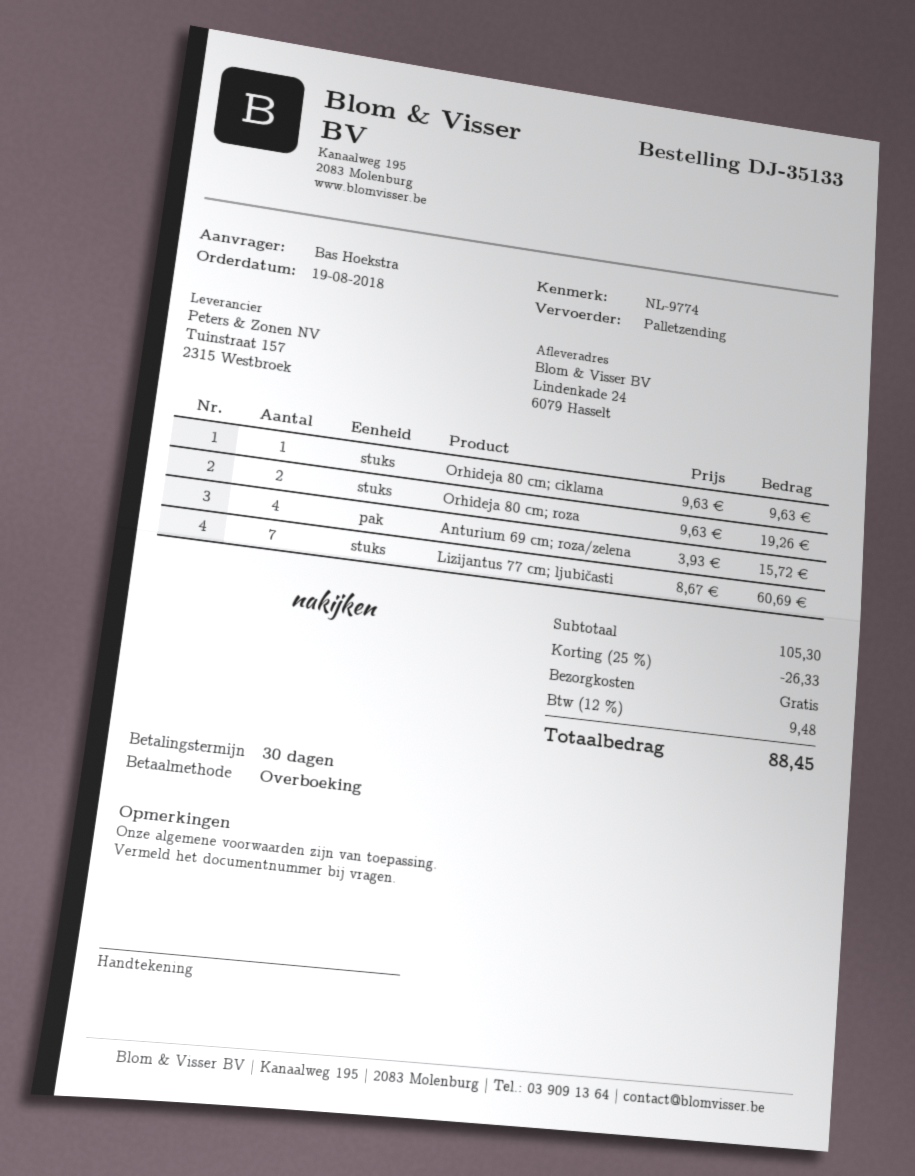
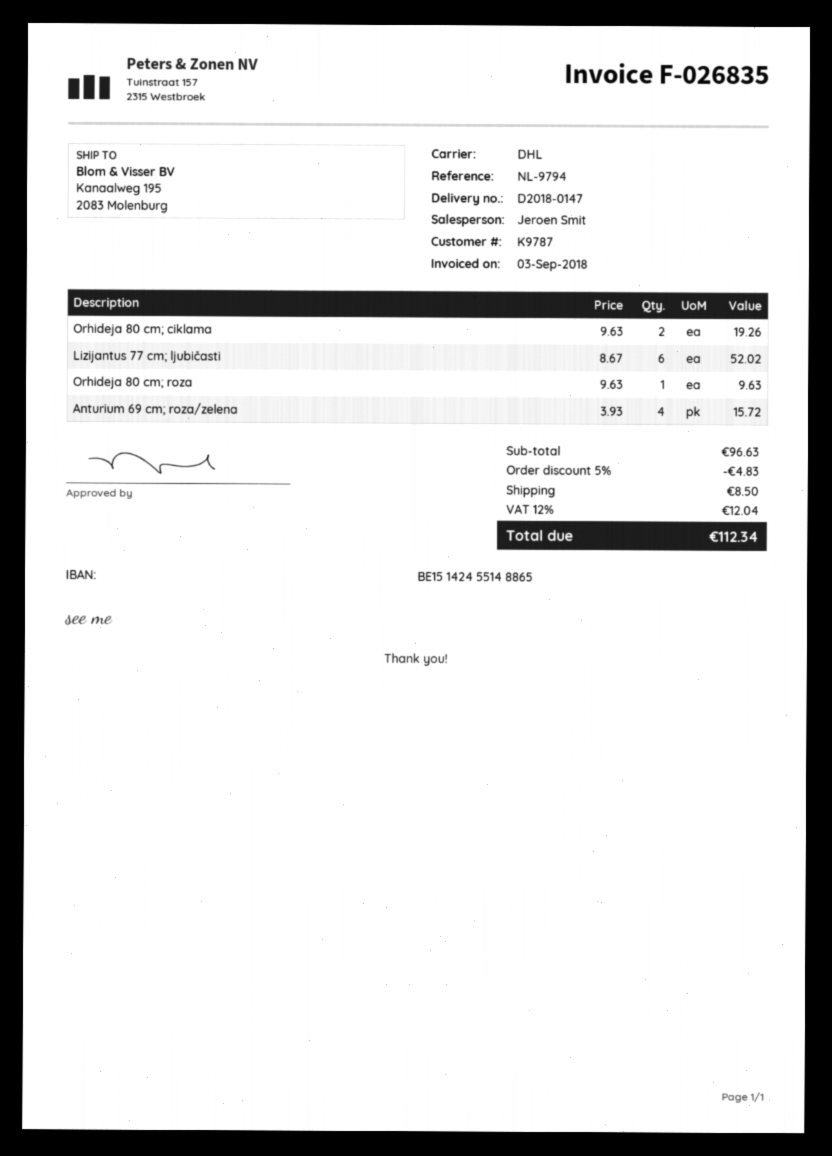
reference: NL-9774 -> NL-9794
shipping method: pallet freight -> DHL
ship to: Lindenkade 24, 6079 Hasselt -> Kanaalweg 195, 2083 Molenburg
Orhideja 80 cm; ciklama: 1 x 9.63 = 9.63 -> 2 x 9.63 = 19.26
Orhideja 80 cm; roza: 2 x 9.63 = 19.26 -> 1 x 9.63 = 9.63
Lizijantus 77 cm; ljubičasti: 7 x 8.67 = 60.69 -> 6 x 8.67 = 52.02
subtotal: 105.30 -> 96.63
discount: 25% = 26.33 -> 5% = 4.83
shipping: 0.00 -> 8.50
tax: 12% = 9.48 -> 12% = 12.04
total: 88.45 -> 112.34

